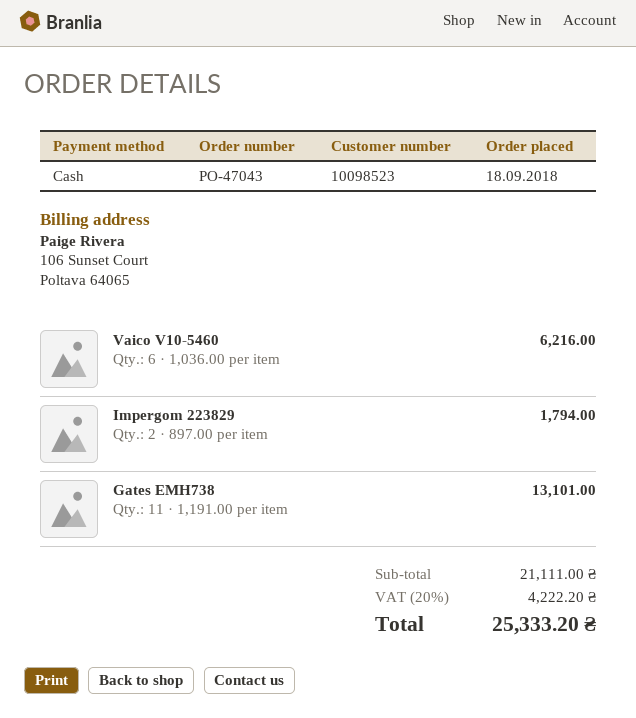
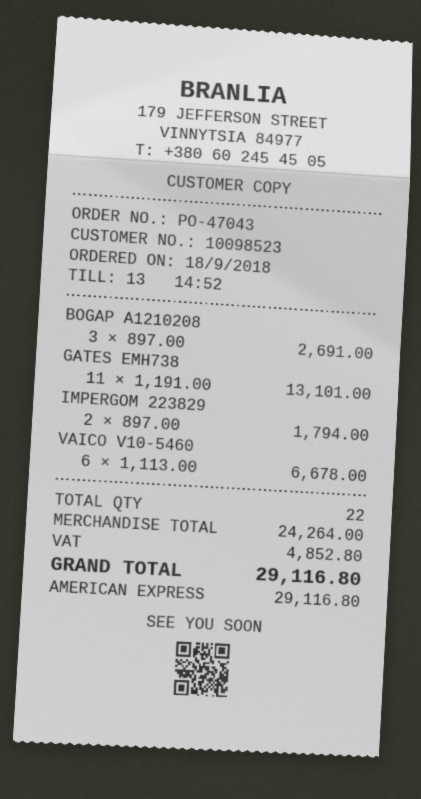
payment method: cash -> American Express
Vaico V10-5460: 6 x 1036.00 = 6216.00 -> 6 x 1113.00 = 6678.00
BOGAP A1210208: none -> 3 x 897.00 = 2691.00
subtotal: 21111.00 -> 24264.00
tax: 4222.20 -> 4852.80
total: 25333.20 -> 29116.80

